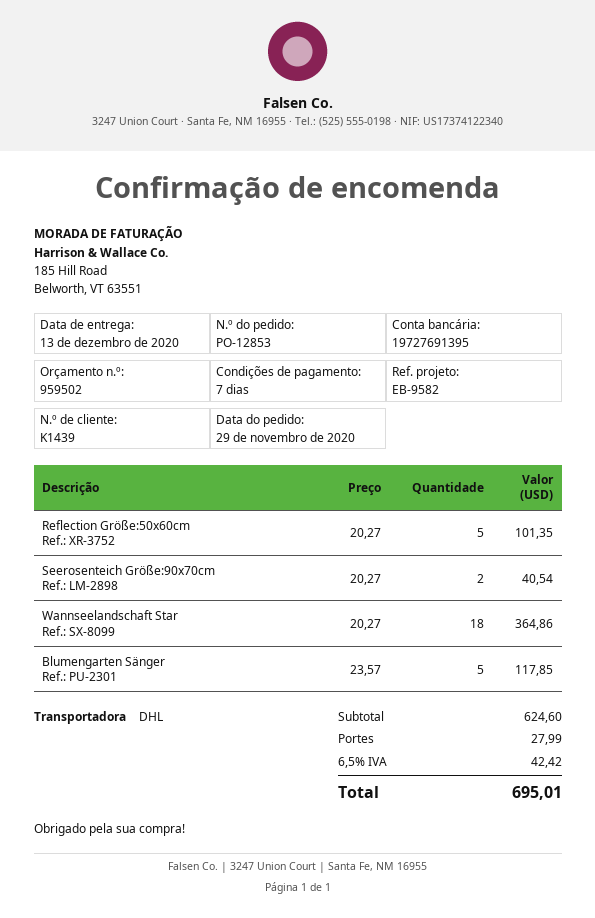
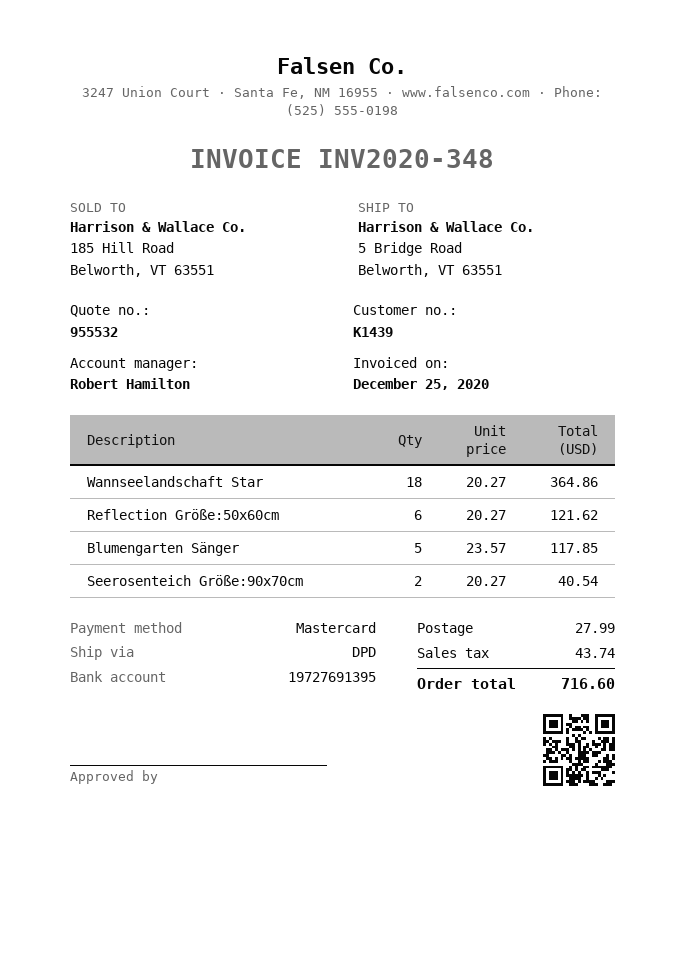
quote number: 959502 -> 955532
shipping method: DHL -> DPD
Reflection Größe:50x60cm: 5 x 20.27 = 101.35 -> 6 x 20.27 = 121.62
tax: 42.42 -> 43.74
total: 695.01 -> 716.60

